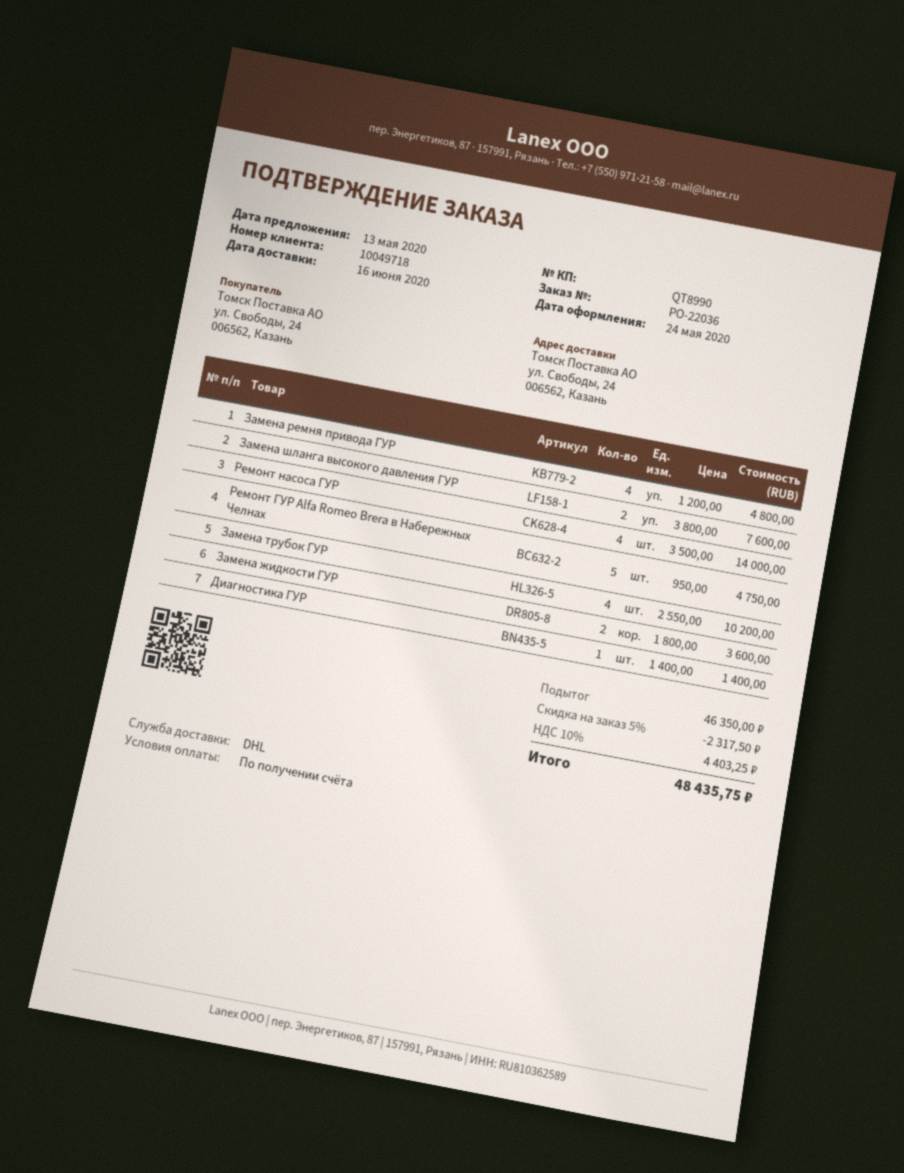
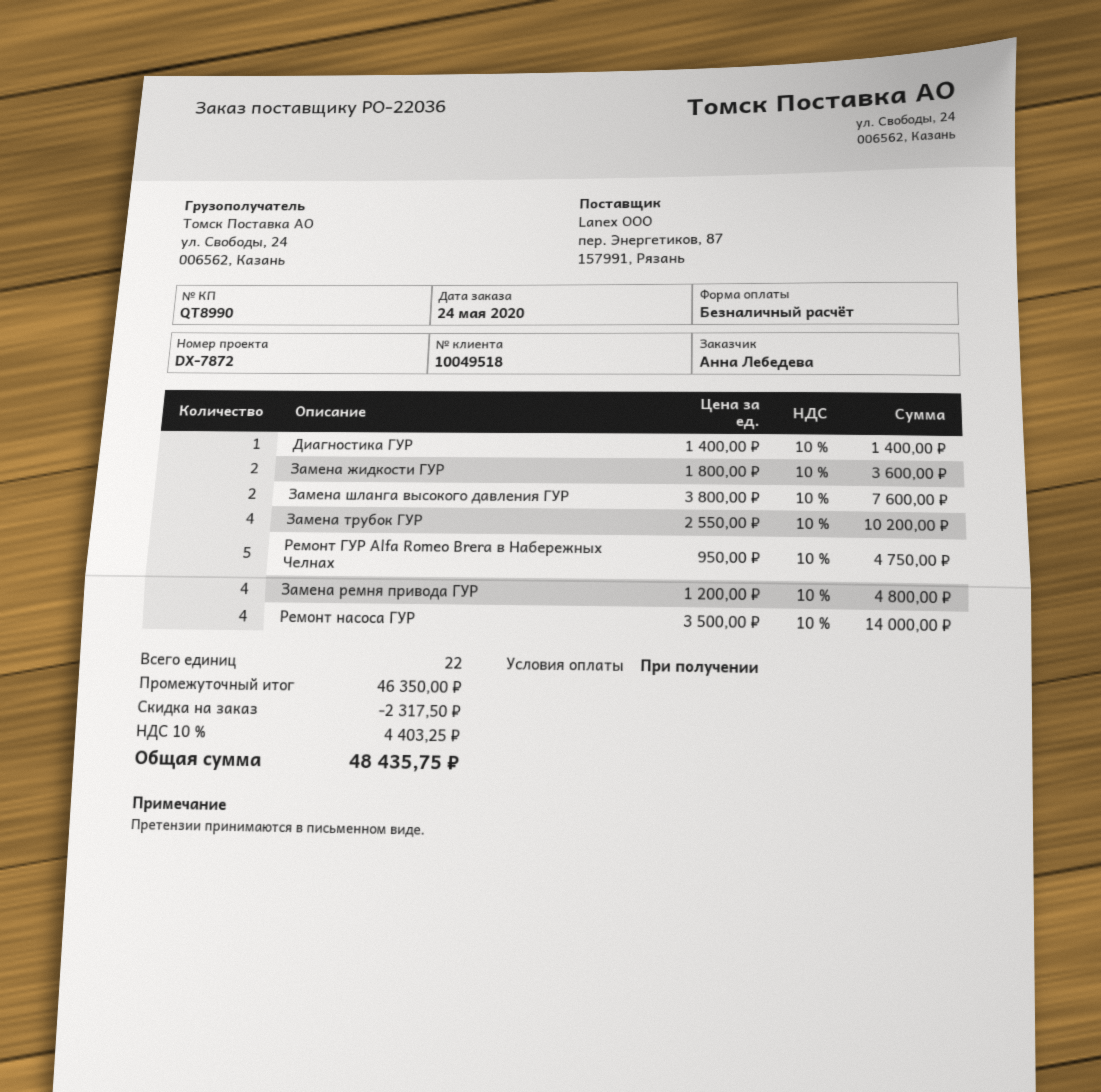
customer number: 10049718 -> 10049518

